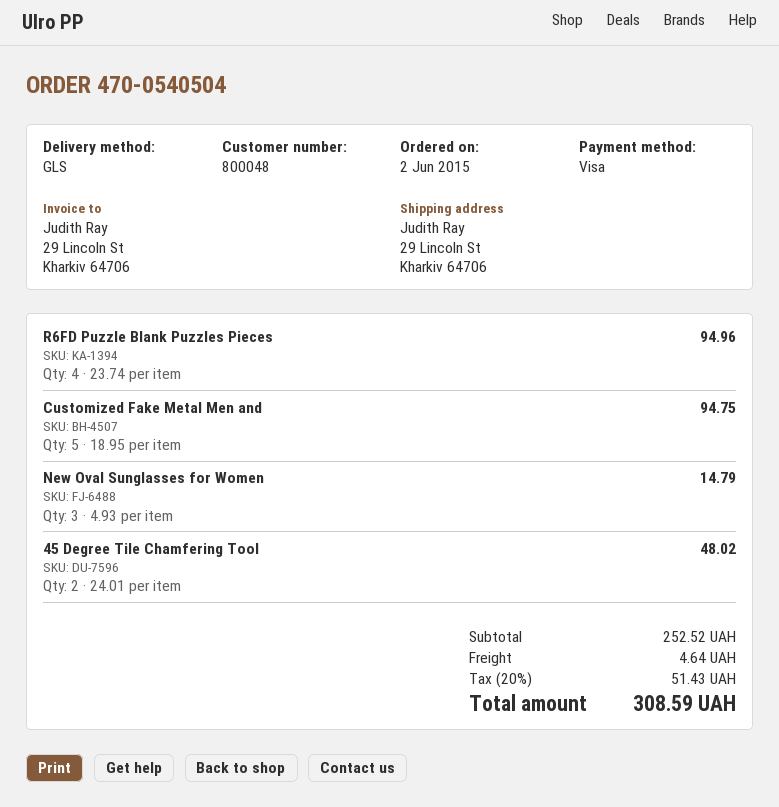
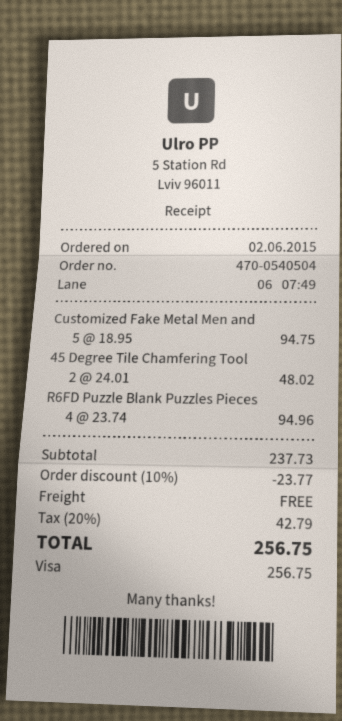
New Oval Sunglasses for Women: 3 x 4.93 = 14.79 -> none
subtotal: 252.52 -> 237.73
discount: none -> 10% = 23.77
shipping: 4.64 -> 0.00
tax: 20% = 51.43 -> 20% = 42.79
total: 308.59 -> 256.75

